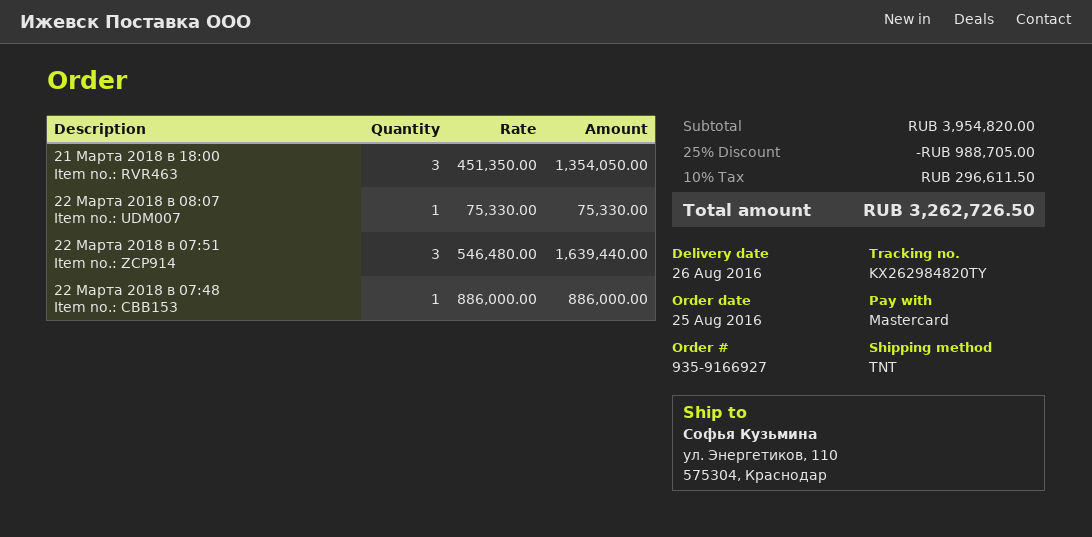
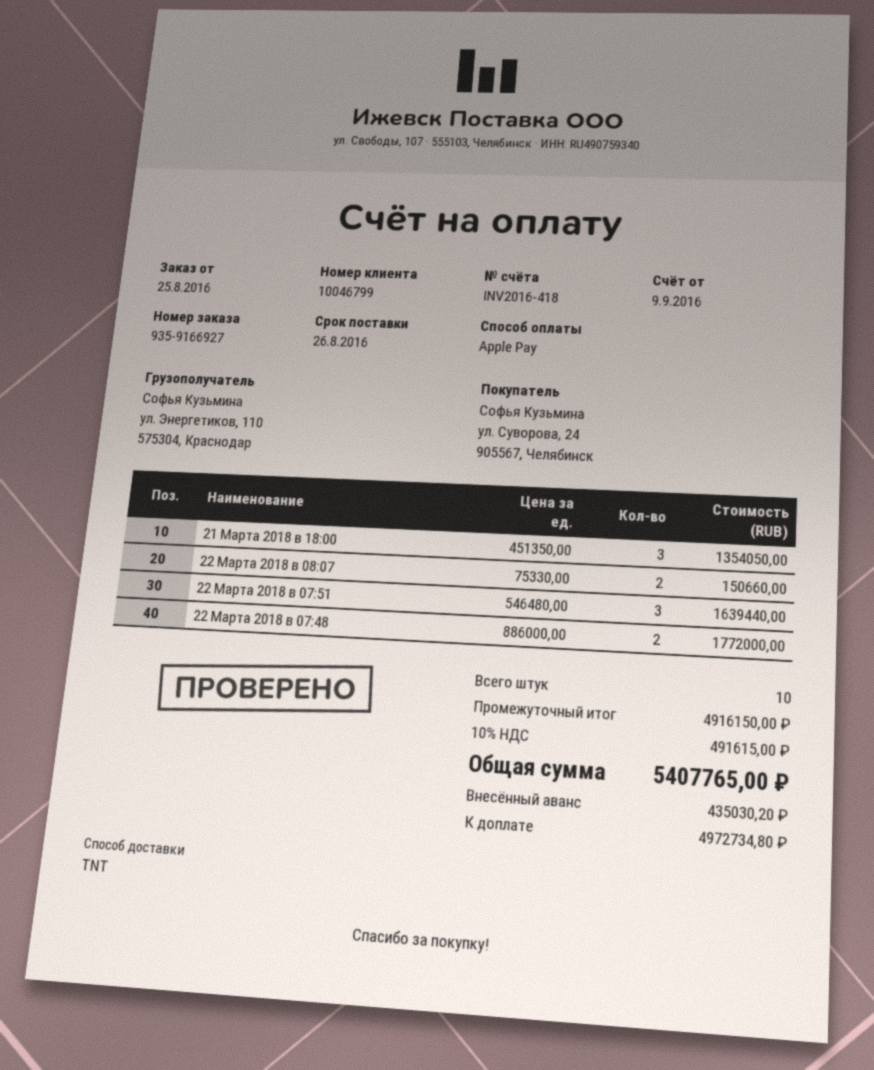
payment method: Mastercard -> Apple Pay
22 Марта 2018 в 08:07: 1 x 75330.00 = 75330.00 -> 2 x 75330.00 = 150660.00
22 Марта 2018 в 07:48: 1 x 886000.00 = 886000.00 -> 2 x 886000.00 = 1772000.00
subtotal: 3954820.00 -> 4916150.00
discount: 25% = 988705.00 -> none
tax: 10% = 296611.50 -> 10% = 491615.00
total: 3262726.50 -> 5407765.00

